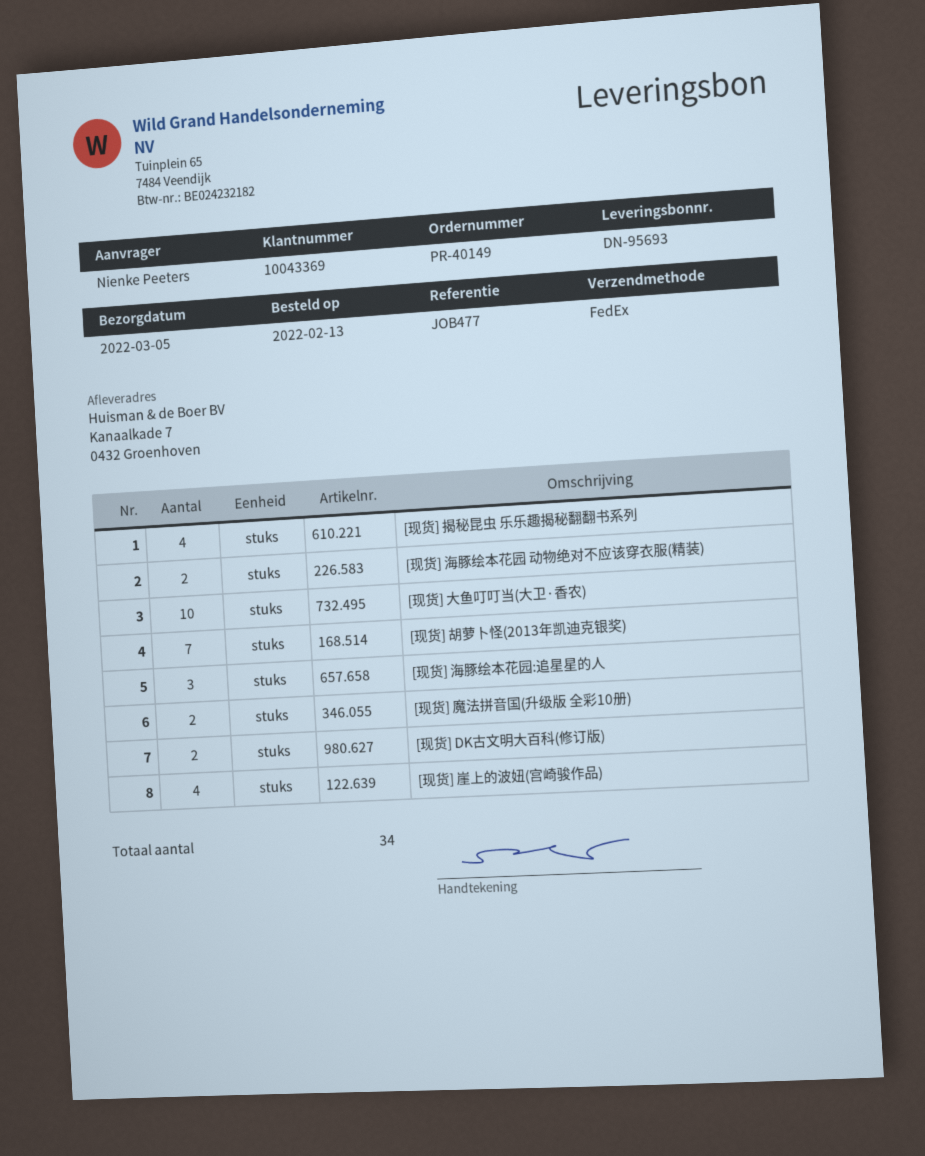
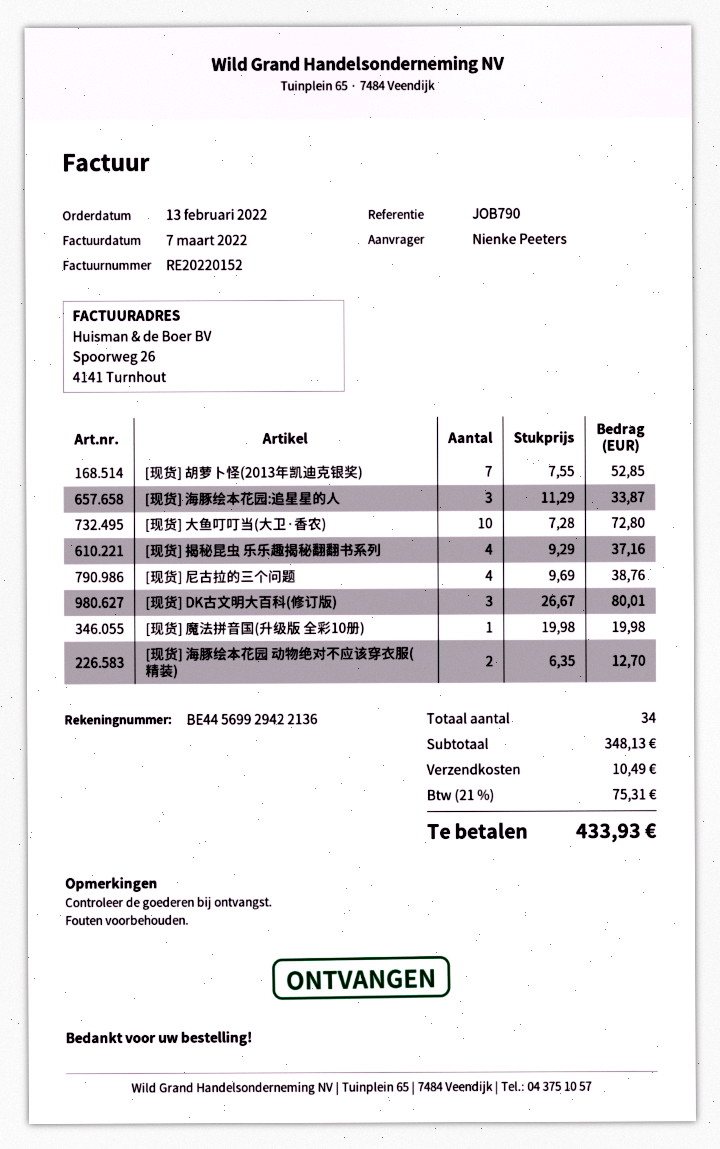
reference: JOB477 -> JOB790
[现货] 魔法拼音国(升级版 全彩10册): 2 -> 1
[现货] DK古文明大百科(修订版): 2 -> 3
[现货] 崖上的波妞(宫崎骏作品): 4 -> none
[现货] 尼古拉的三个问题: none -> 4

